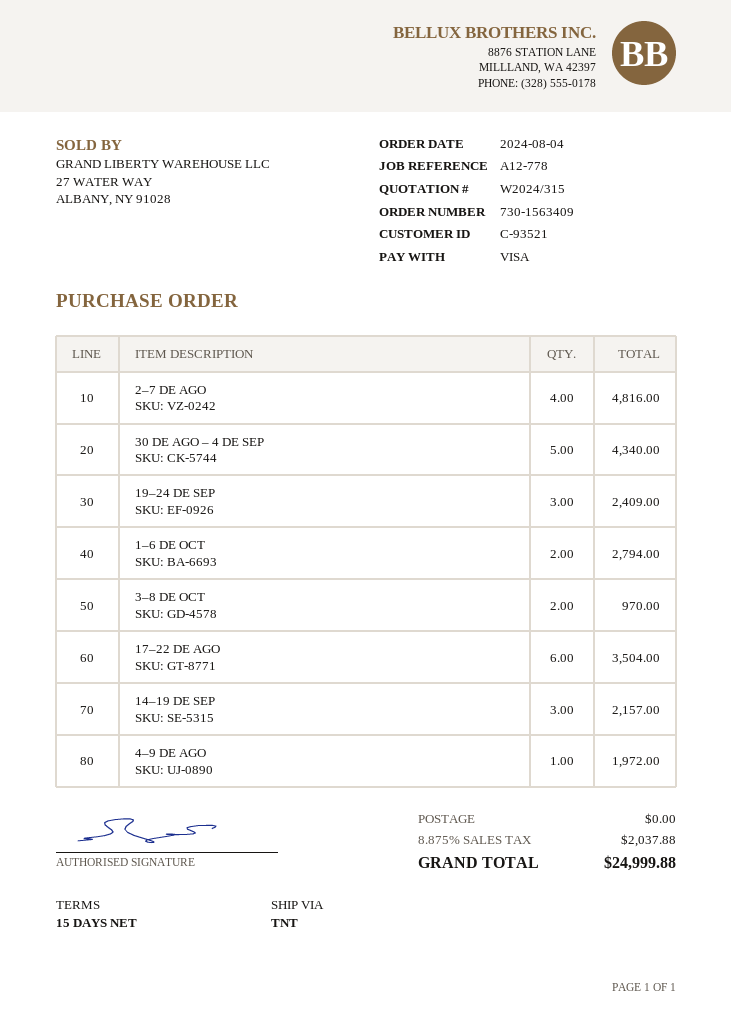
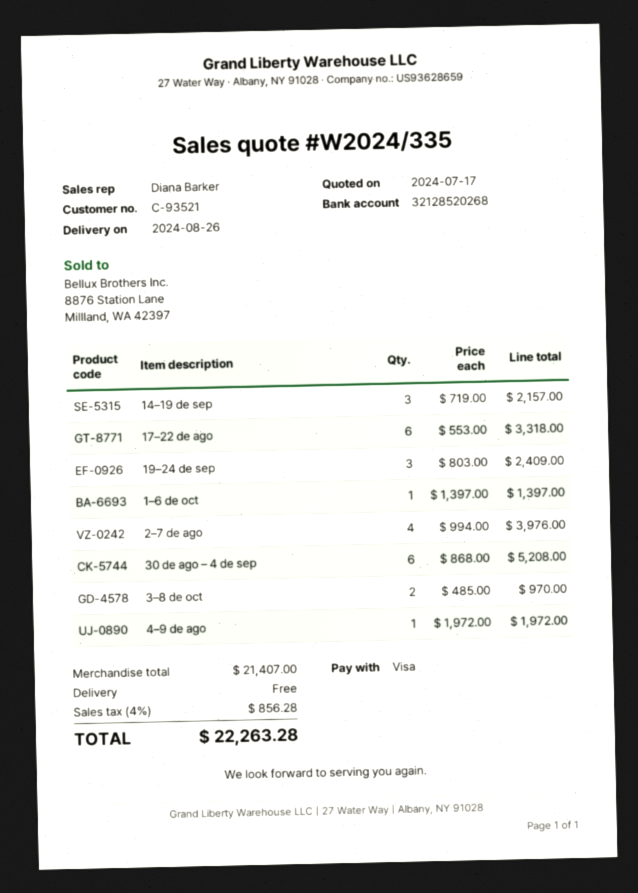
quote number: W2024/315 -> W2024/335
2–7 DE AGO: 4 for 4816.00 -> 4 for 3976.00
30 DE AGO – 4 DE SEP: 5 for 4340.00 -> 6 for 5208.00
1–6 DE OCT: 2 for 2794.00 -> 1 for 1397.00
17–22 DE AGO: 6 for 3504.00 -> 6 for 3318.00
tax: 8.875% = 2037.88 -> 4% = 856.28
total: 24999.88 -> 22263.28

